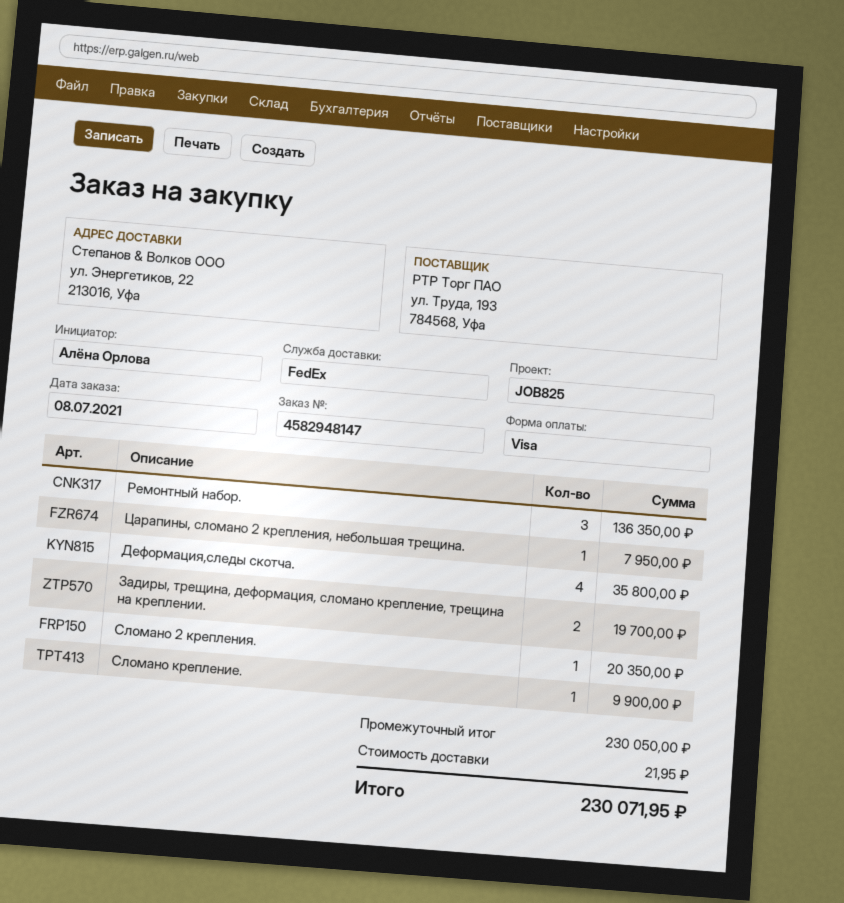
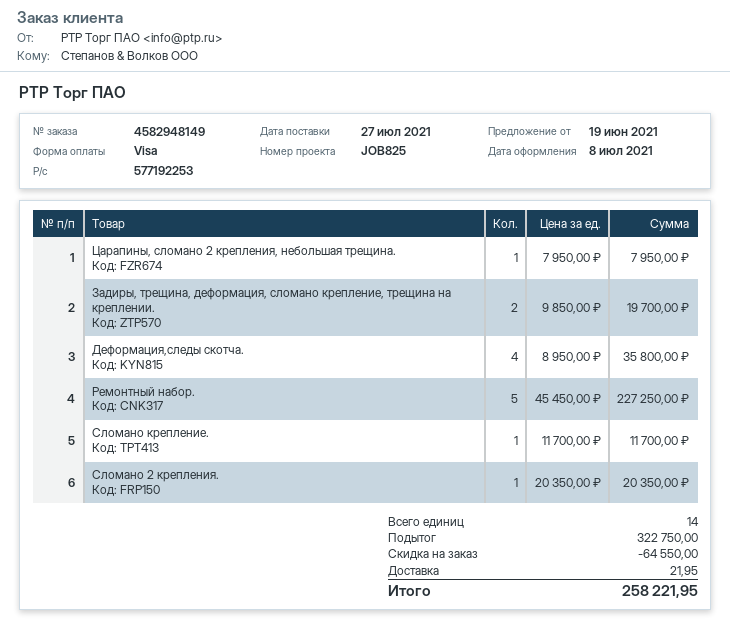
order number: 4582948147 -> 4582948149
Ремонтный набор.: 3 for 136350.00 -> 5 for 227250.00
Сломано крепление.: 1 for 9900.00 -> 1 for 11700.00
subtotal: 230050.00 -> 322750.00
discount: none -> 64550.00
total: 230071.95 -> 258221.95

